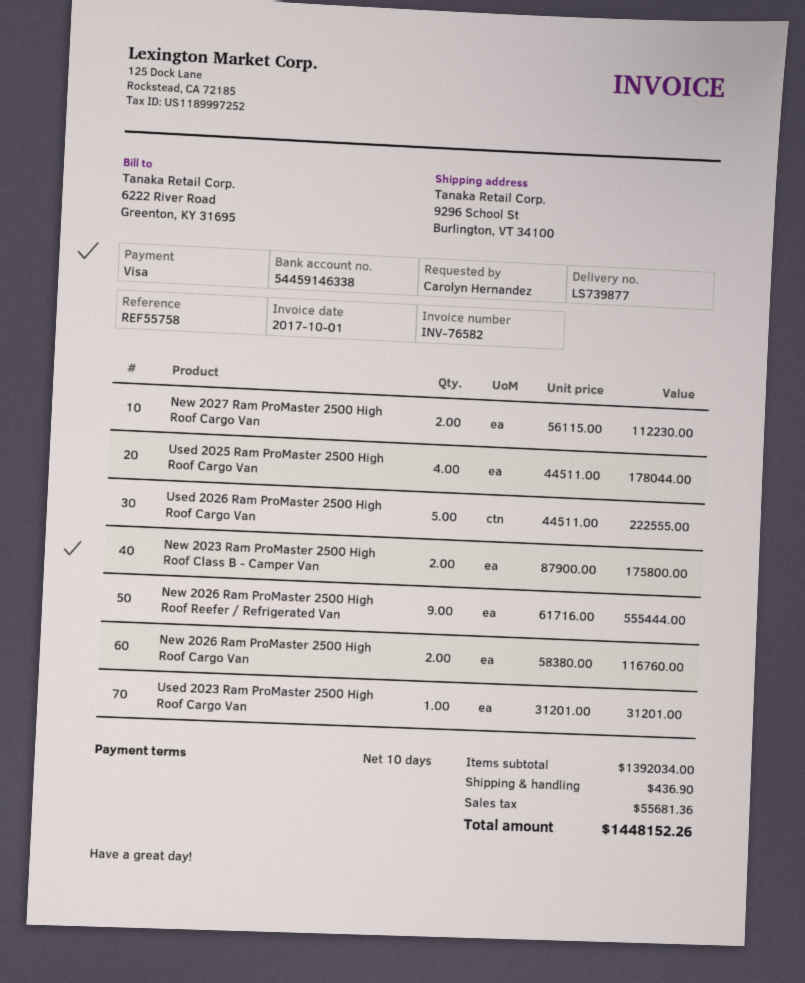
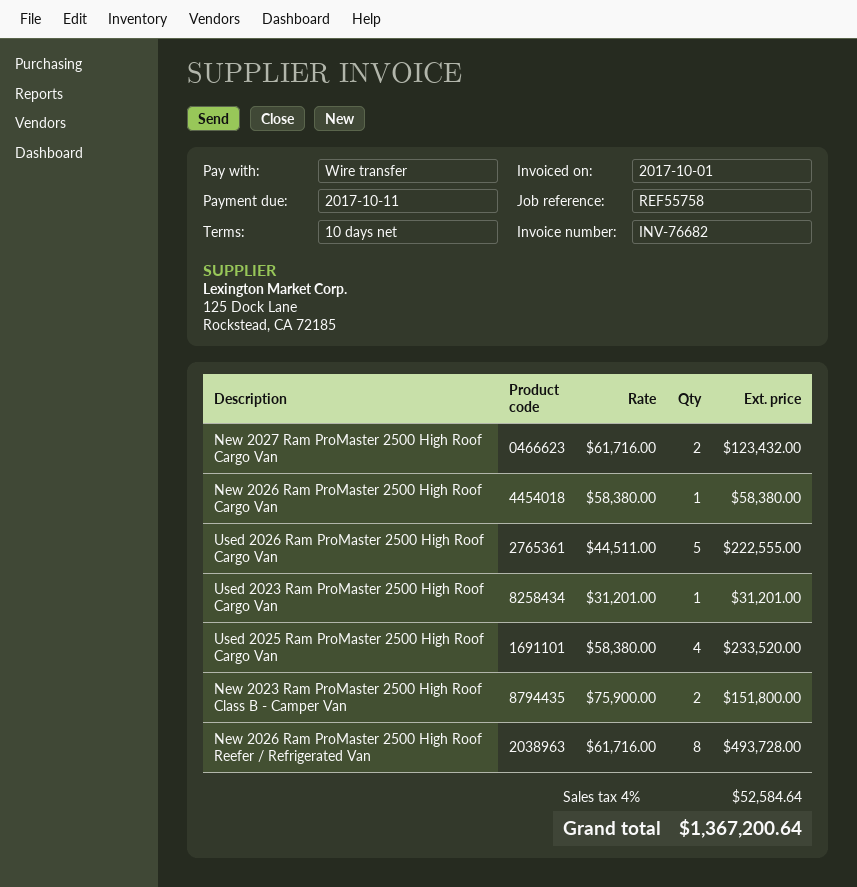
invoice number: INV-76582 -> INV-76682
payment method: Visa -> bank transfer
New 2027 Ram ProMaster 2500 High Roof Cargo Van: 2 x 56115.00 = 112230.00 -> 2 x 61716.00 = 123432.00
Used 2025 Ram ProMaster 2500 High Roof Cargo Van: 4 x 44511.00 = 178044.00 -> 4 x 58380.00 = 233520.00
New 2023 Ram ProMaster 2500 High Roof Class B - Camper Van: 2 x 87900.00 = 175800.00 -> 2 x 75900.00 = 151800.00
New 2026 Ram ProMaster 2500 High Roof Reefer / Refrigerated Van: 9 x 61716.00 = 555444.00 -> 8 x 61716.00 = 493728.00
New 2026 Ram ProMaster 2500 High Roof Cargo Van: 2 x 58380.00 = 116760.00 -> 1 x 58380.00 = 58380.00
shipping: 436.90 -> none
tax: 55681.36 -> 52584.64
total: 1448152.26 -> 1367200.64

